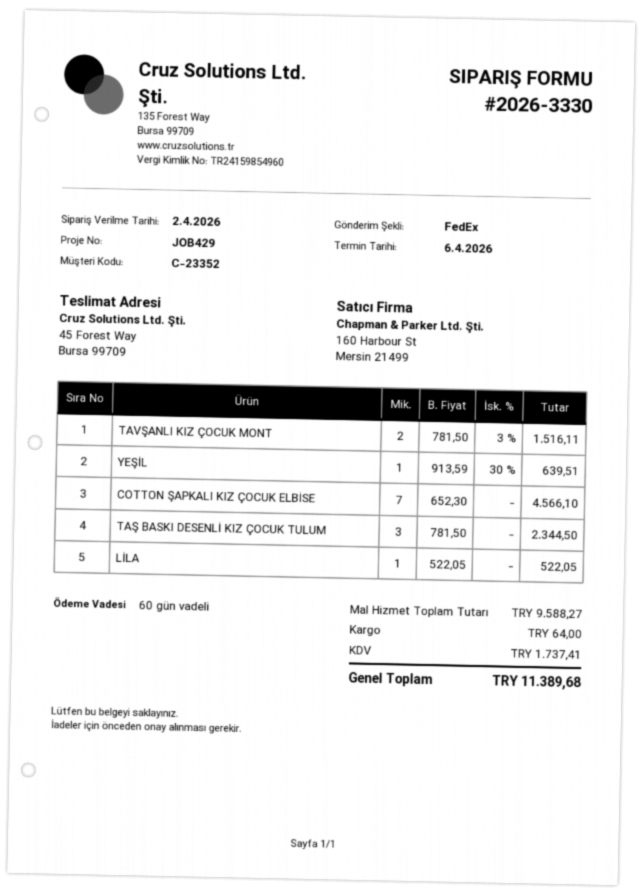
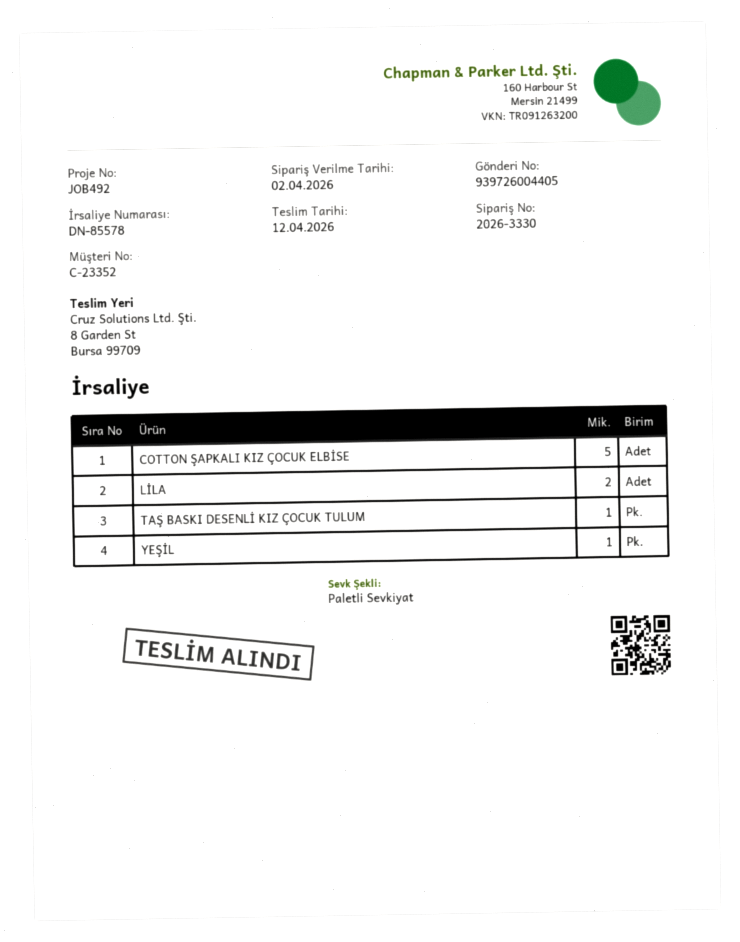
delivery date: 2026-04-06 -> 2026-04-12
reference: JOB429 -> JOB492
shipping method: FedEx -> pallet freight
ship to: 45 Forest Way, Bursa 99709 -> 8 Garden St, Bursa 99709
TAVŞANLI KIZ ÇOCUK MONT: 2 -> none
COTTON ŞAPKALI KIZ ÇOCUK ELBİSE: 7 -> 5
TAŞ BASKI DESENLİ KIZ ÇOCUK TULUM: 3 -> 1
LİLA: 1 -> 2

